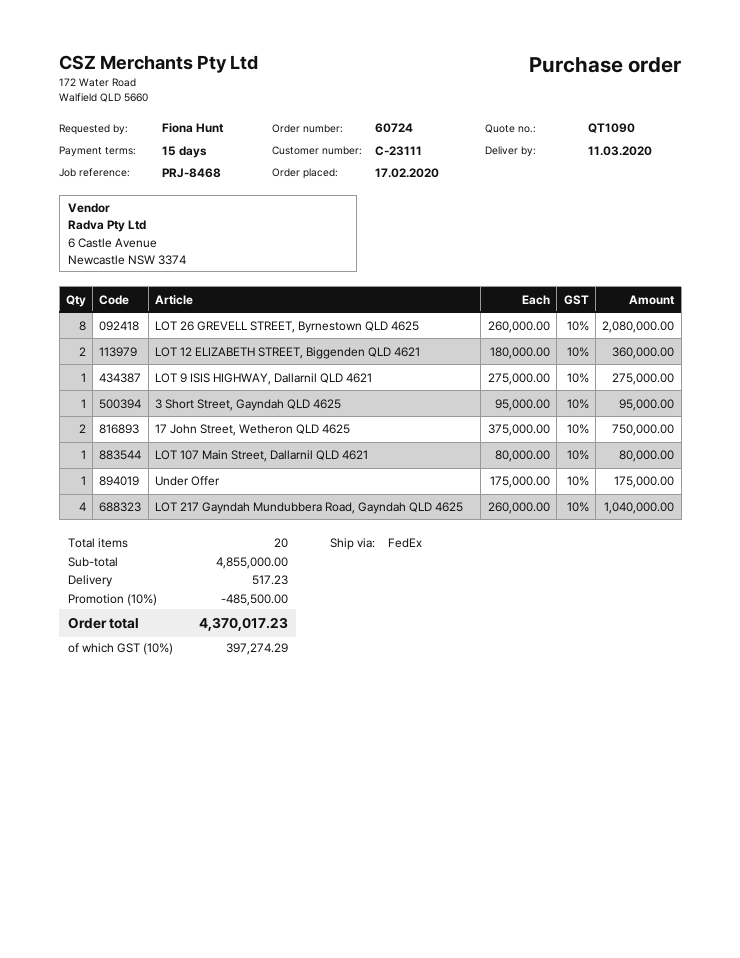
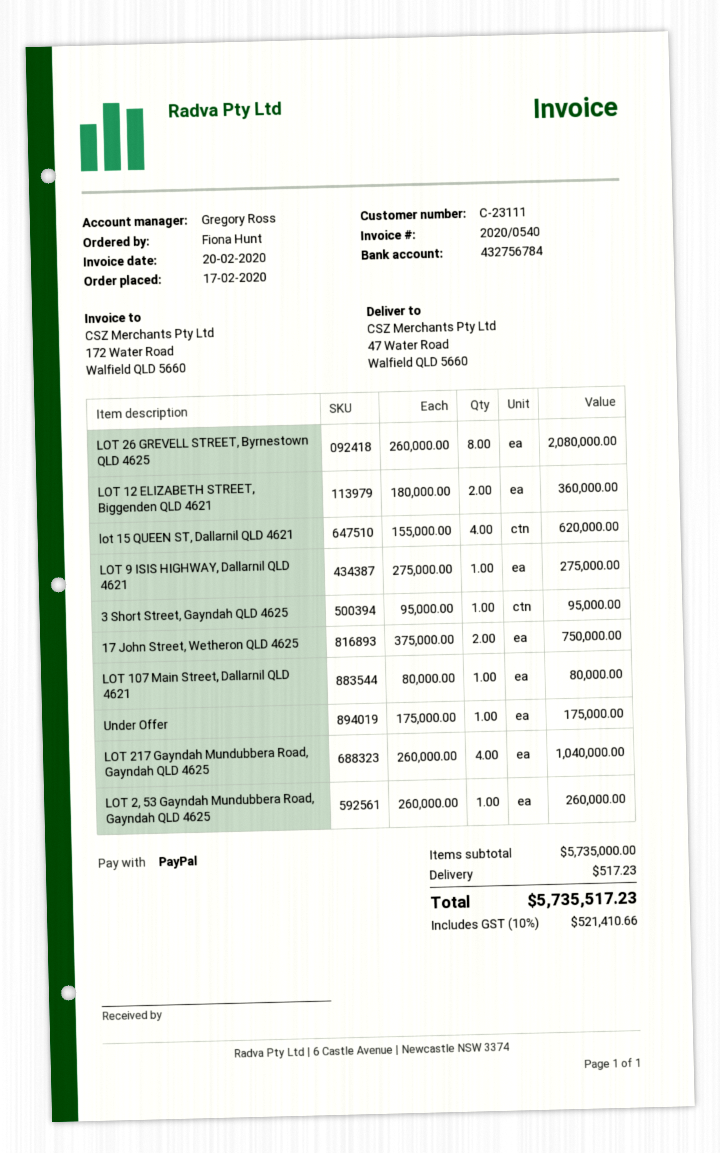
lot 15 QUEEN ST, Dallarnil QLD 4621: none -> 4 x 155000.00 = 620000.00
LOT 2, 53 Gayndah Mundubbera Road, Gayndah QLD 4625: none -> 1 x 260000.00 = 260000.00
subtotal: 4855000.00 -> 5735000.00
discount: 10% = 485500.00 -> none
tax: 10% = 397274.29 -> 10% = 521410.66
total: 4370017.23 -> 5735517.23

